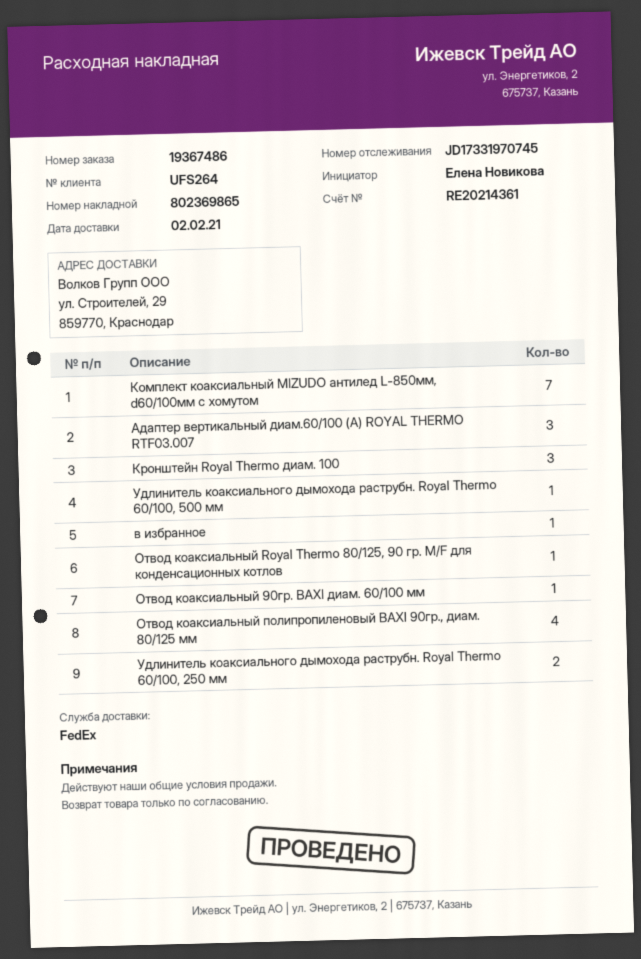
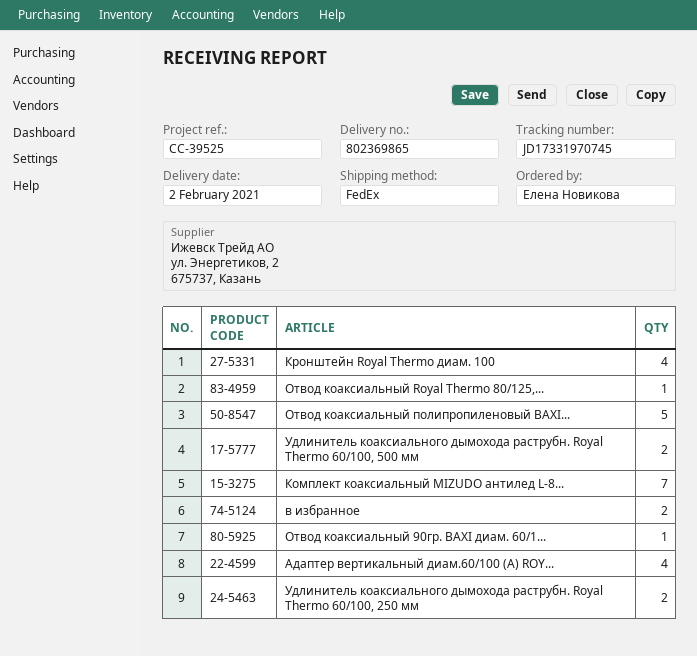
Адаптер вертикальный диам.60/100 (A) ROYAL THERMO RTF03.007: 3 -> 4
Кронштейн Royal Thermo диам. 100: 3 -> 4
Удлинитель коаксиального дымохода раструбн. Royal Thermo 60/100, 500 мм: 1 -> 2
в избранное: 1 -> 2
Отвод коаксиальный полипропиленовый BAXI 90гр., диам. 80/125 мм: 4 -> 5

